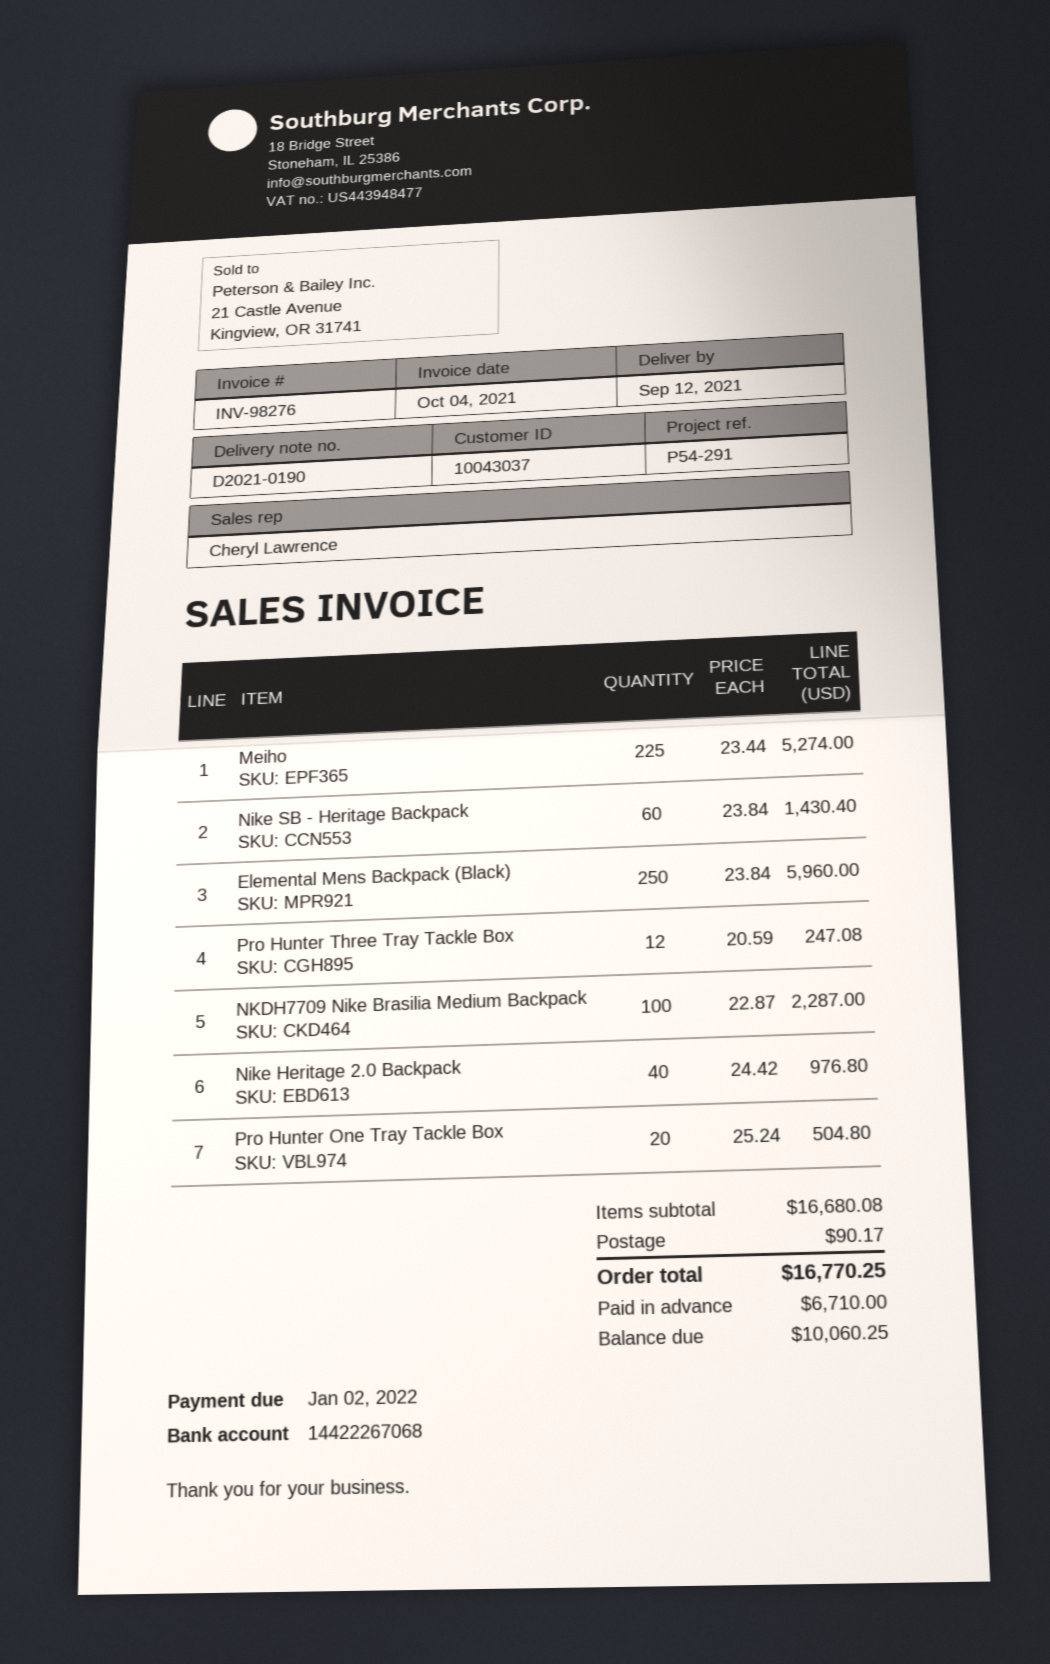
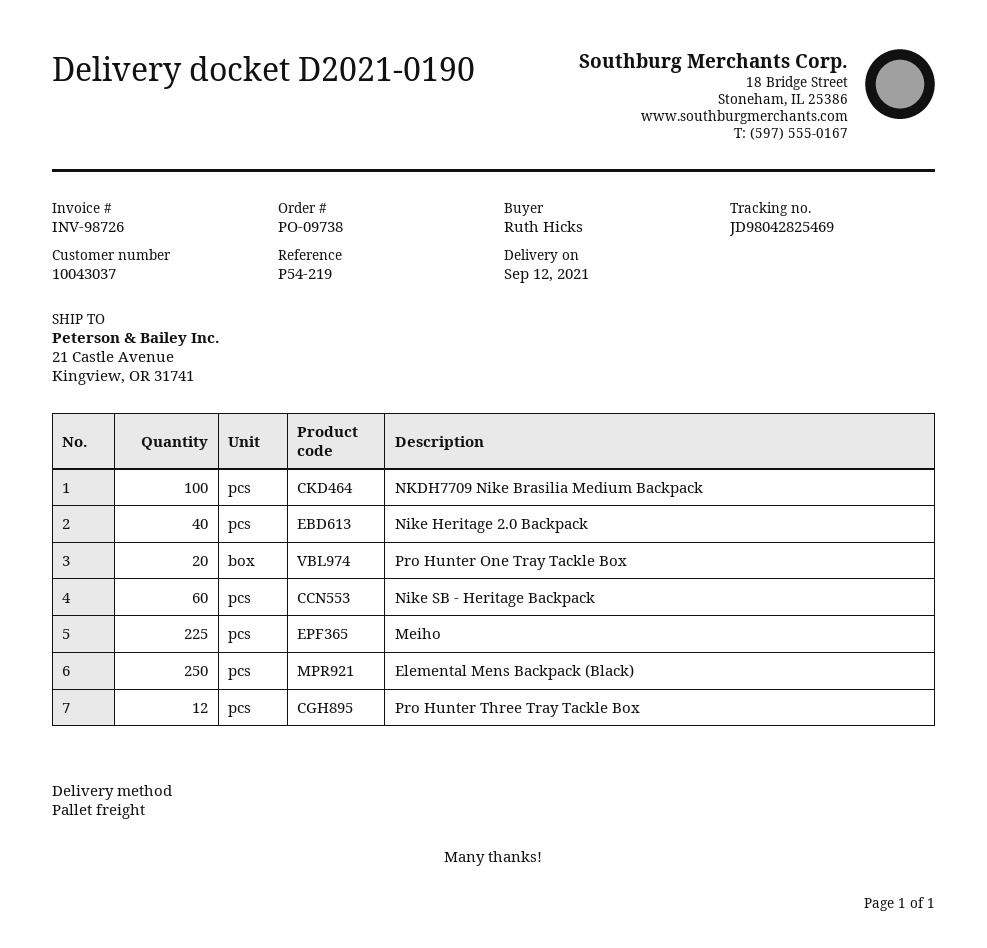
invoice number: INV-98276 -> INV-98726
reference: P54-291 -> P54-219

